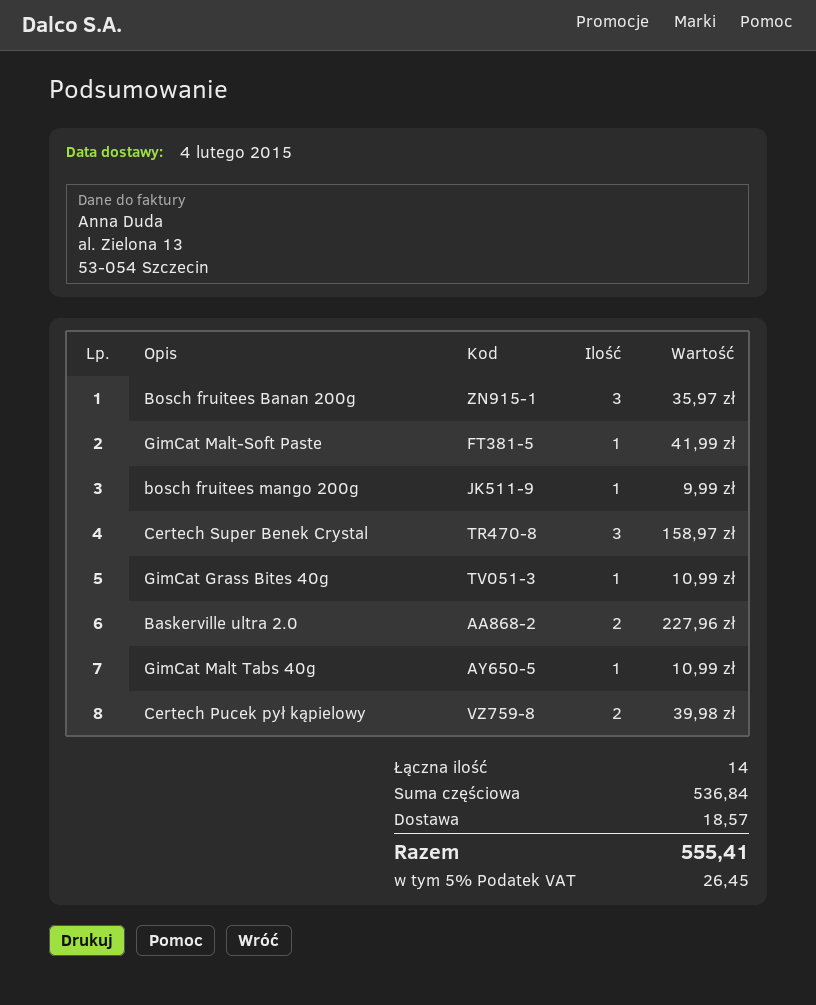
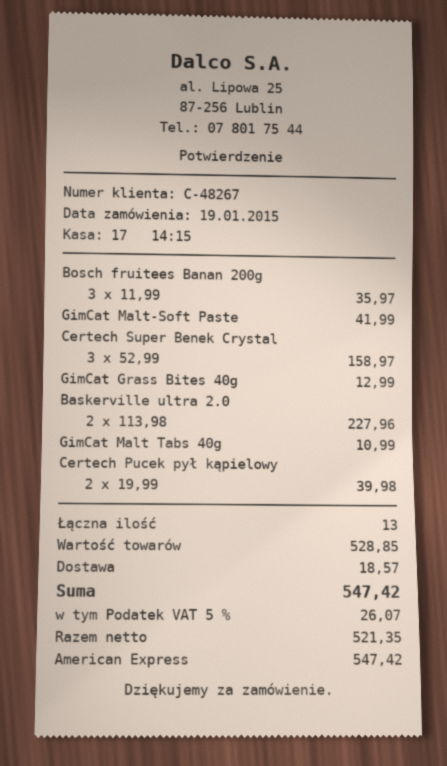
bosch fruitees mango 200g: 1 for 9.99 -> none
GimCat Grass Bites 40g: 1 for 10.99 -> 1 for 12.99
total quantity: 14 -> 13
subtotal: 536.84 -> 528.85
tax: 5% = 26.45 -> 5% = 26.07
total: 555.41 -> 547.42

